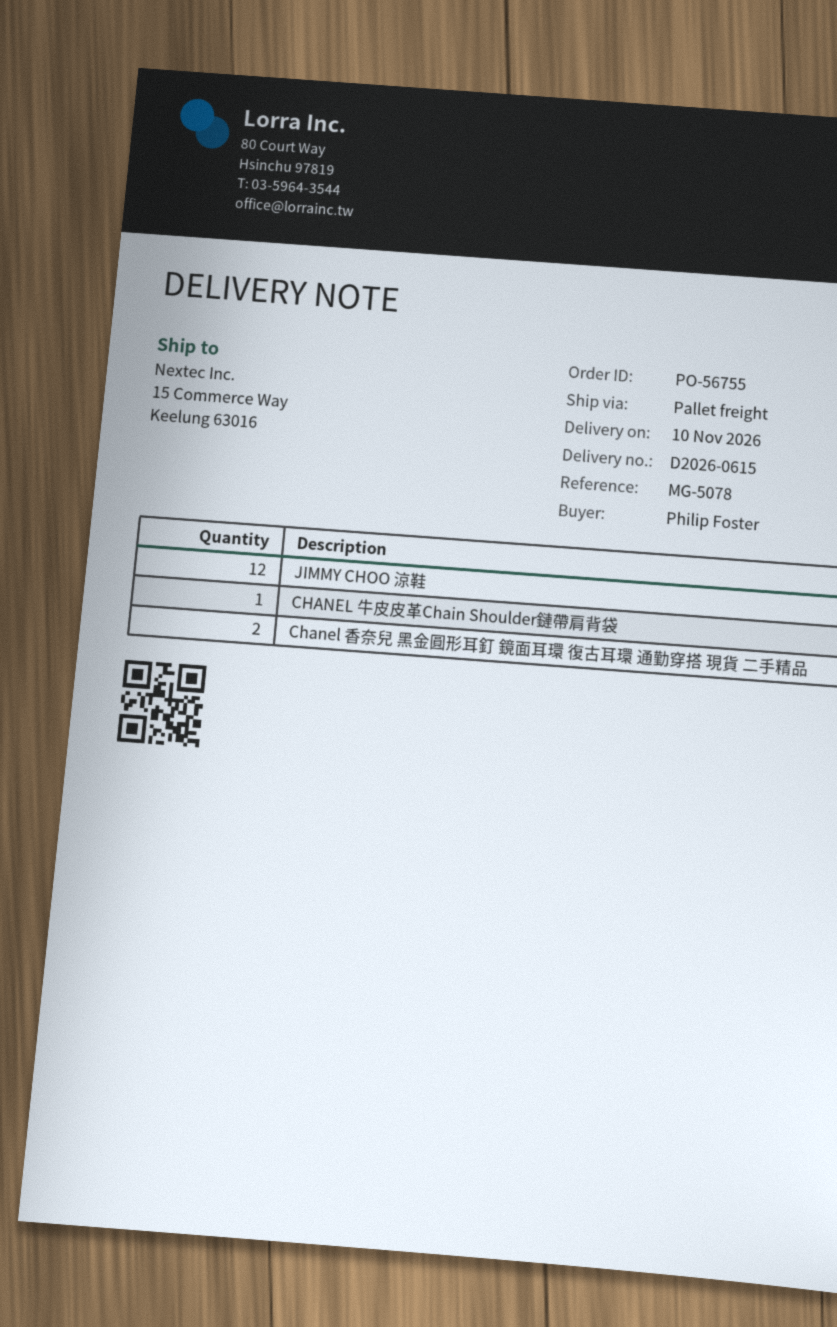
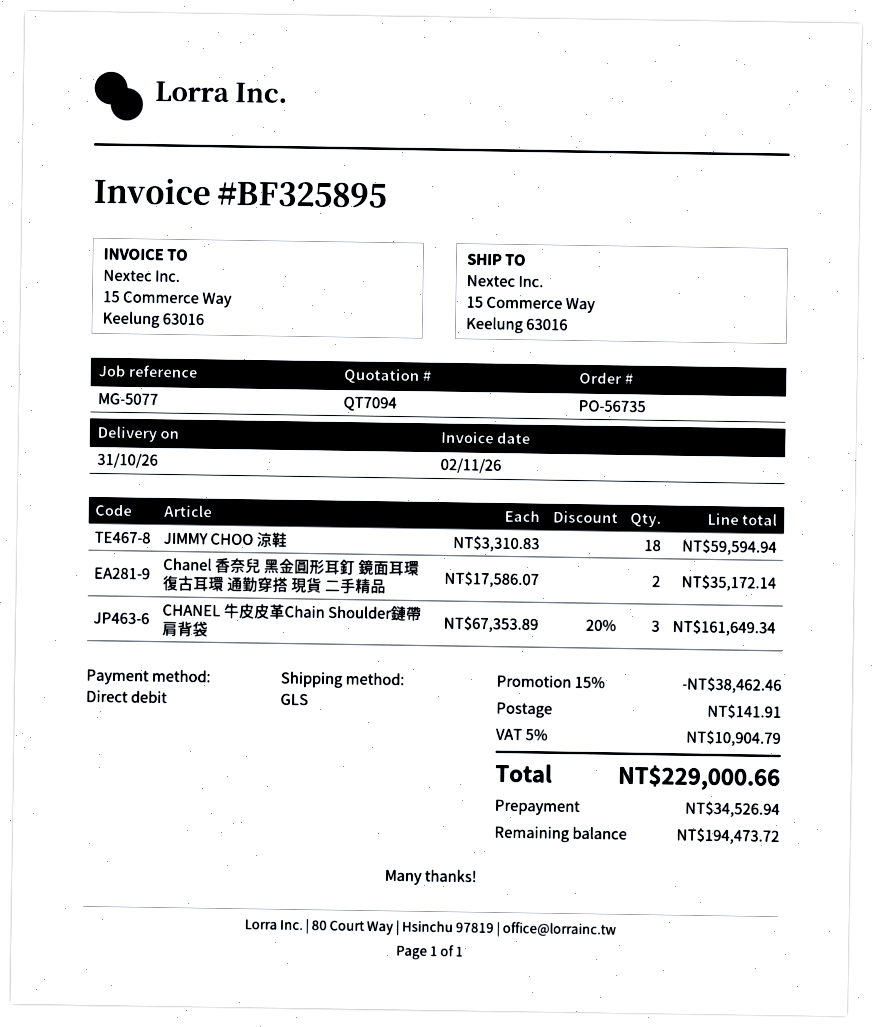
order number: PO-56755 -> PO-56735
delivery date: 2026-11-10 -> 2026-10-31
reference: MG-5078 -> MG-5077
shipping method: pallet freight -> GLS
JIMMY CHOO 涼鞋: 12 -> 18
CHANEL 牛皮皮革Chain Shoulder鏈帶肩背袋: 1 -> 3

